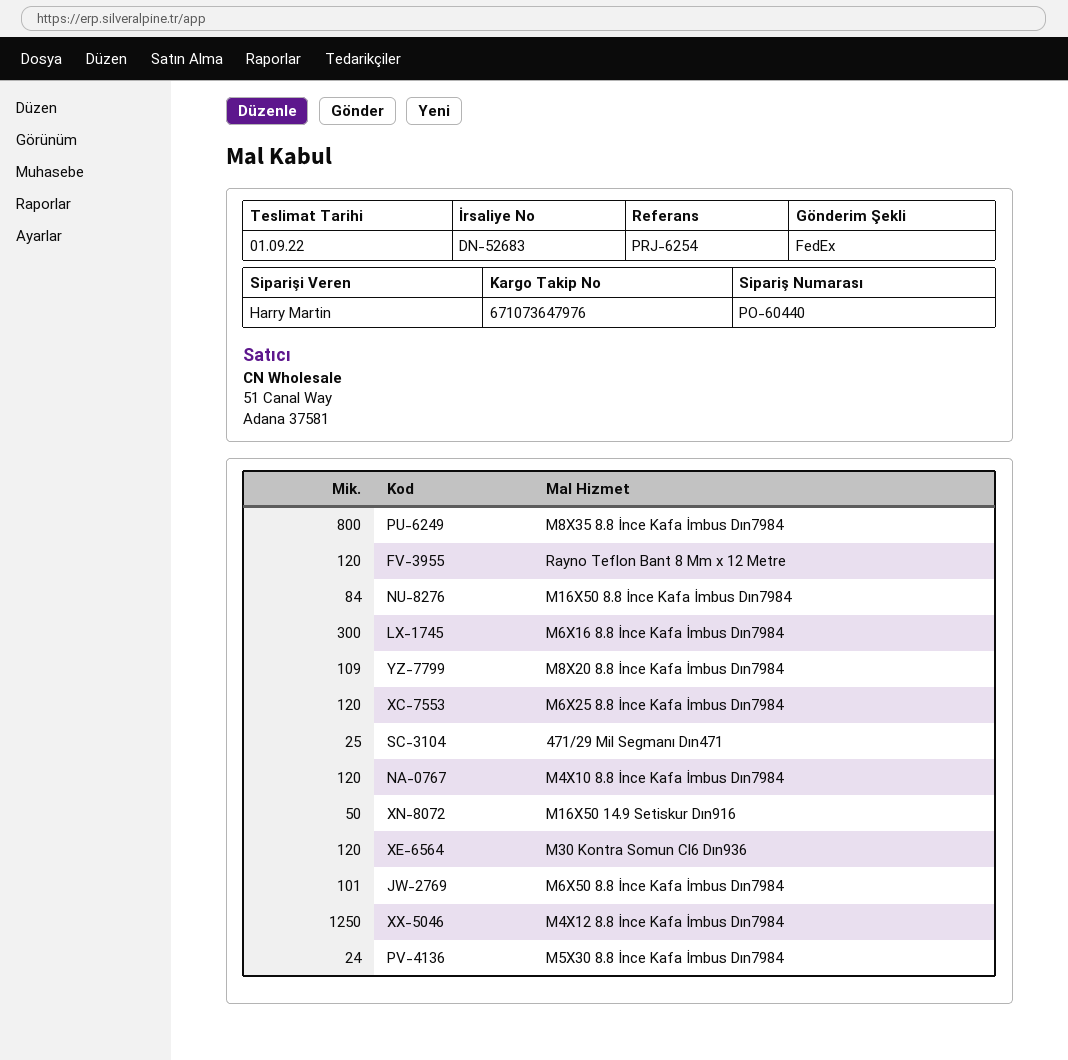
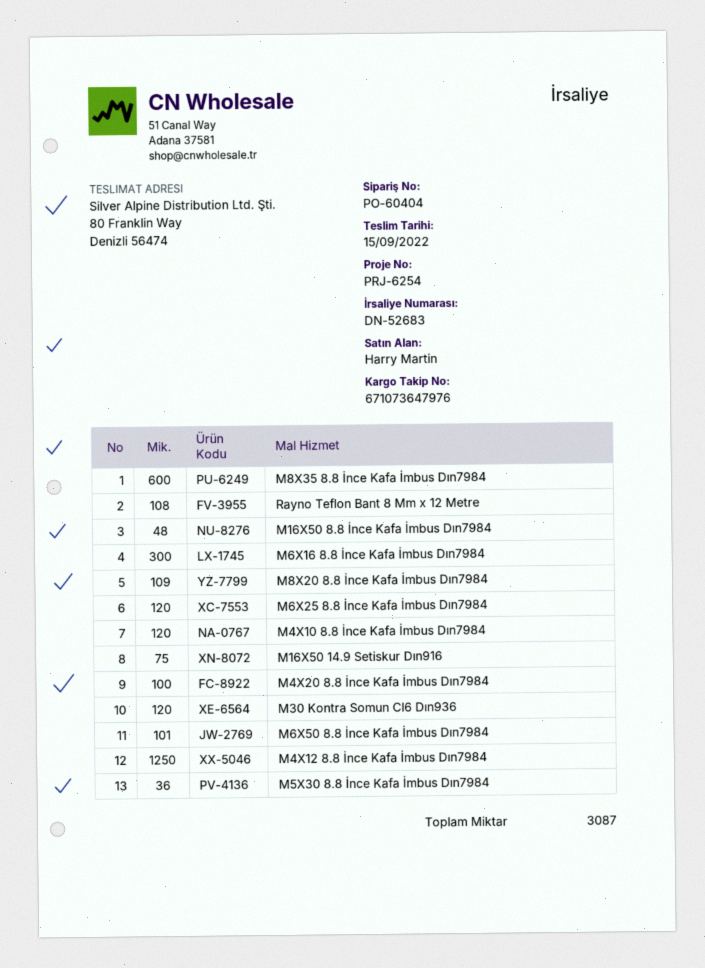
order number: PO-60440 -> PO-60404
delivery date: 2022-09-01 -> 2022-09-15
M8X35 8.8 İnce Kafa İmbus Dın7984: 800 -> 600
Rayno Teflon Bant 8 Mm x 12 Metre: 120 -> 108
M16X50 8.8 İnce Kafa İmbus Dın7984: 84 -> 48
471/29 Mil Segmanı Dın471: 25 -> none
M16X50 14.9 Setiskur Dın916: 50 -> 75
M5X30 8.8 İnce Kafa İmbus Dın7984: 24 -> 36
M4X20 8.8 İnce Kafa İmbus Dın7984: none -> 100

